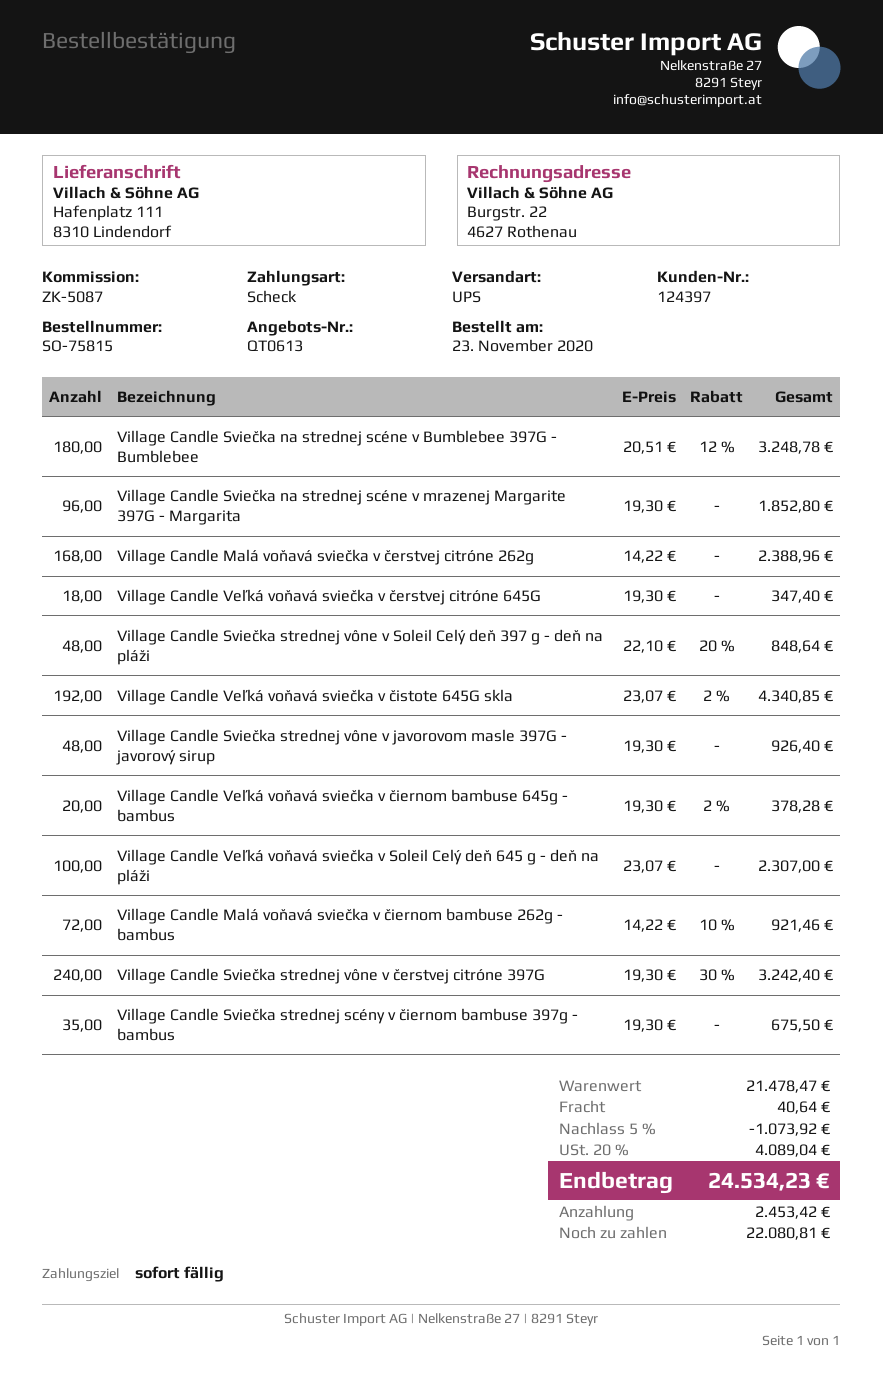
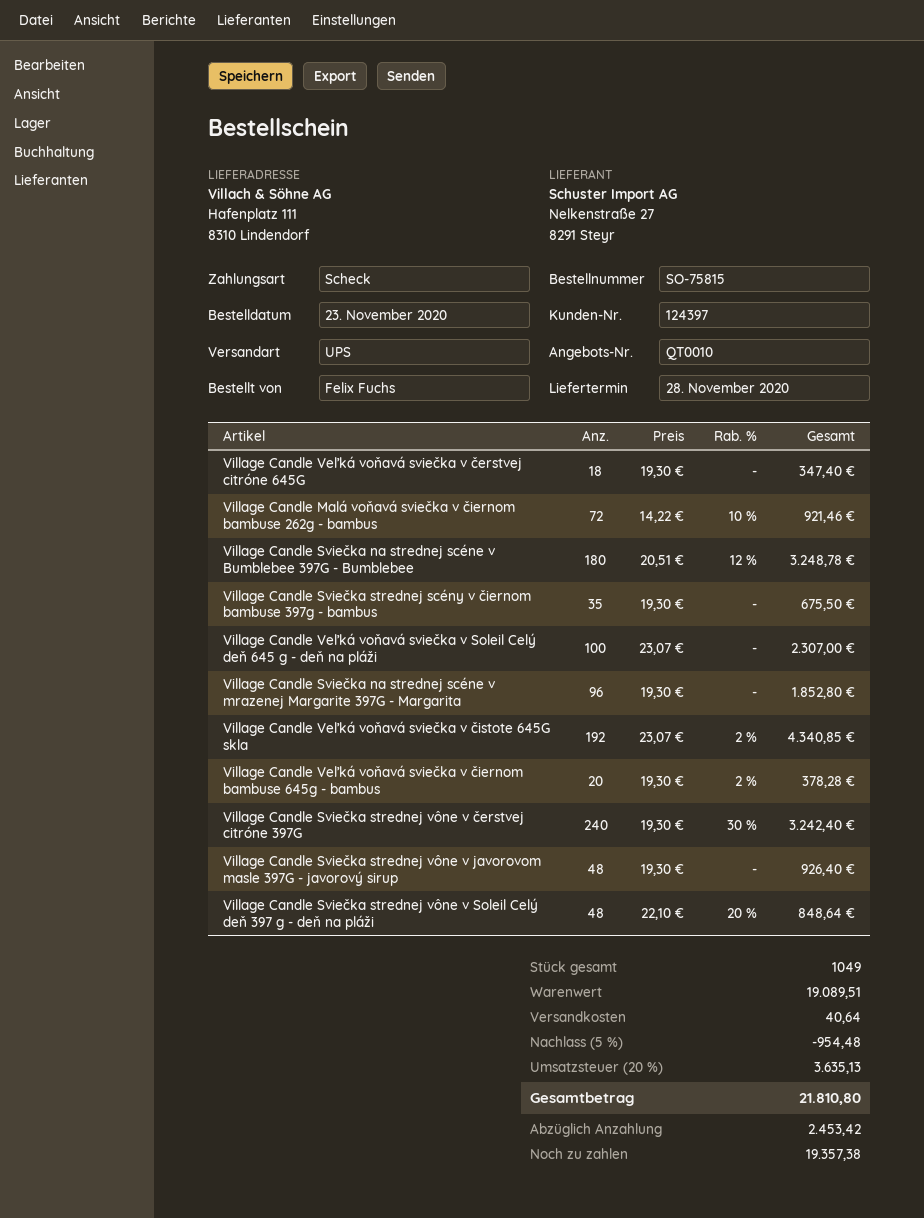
quote number: QT0613 -> QT0010
Village Candle Malá voňavá sviečka v čerstvej citróne 262g: 168 x 14.22 = 2388.96 -> none
subtotal: 21478.47 -> 19089.51
discount: 5% = 1073.92 -> 5% = 954.48
tax: 20% = 4089.04 -> 20% = 3635.13
total: 24534.23 -> 21810.80
balance: 22080.81 -> 19357.38

